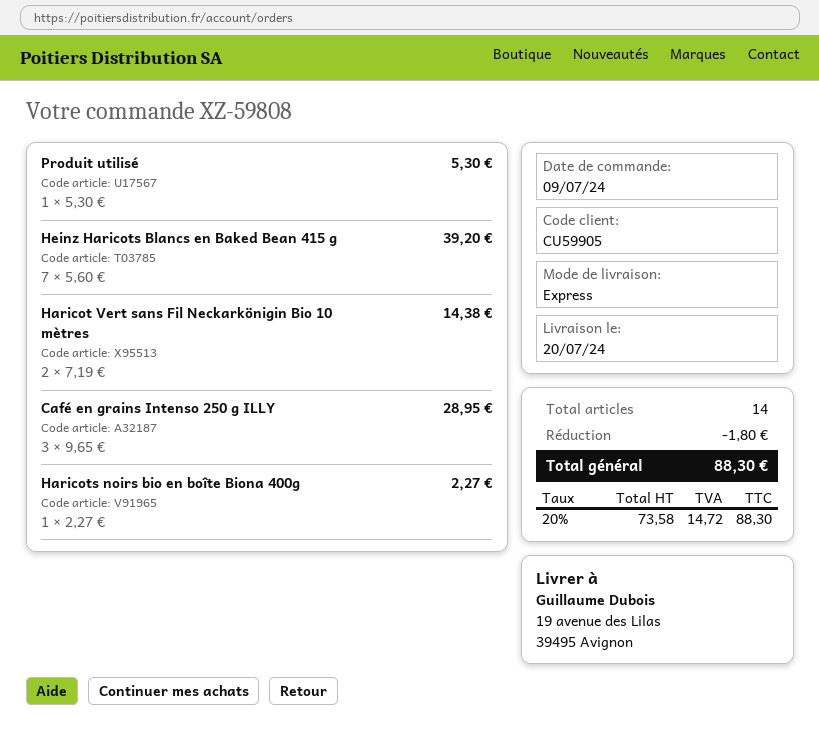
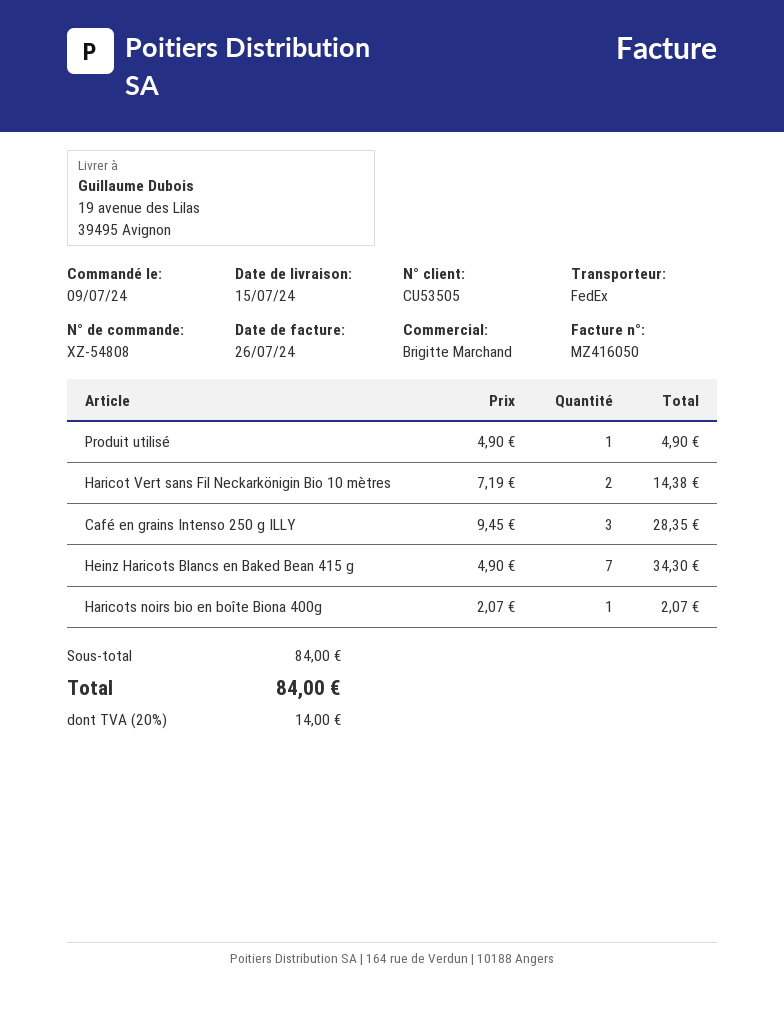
order number: XZ-59808 -> XZ-54808
delivery date: 2024-07-20 -> 2024-07-15
customer number: CU59905 -> CU53505
shipping method: express -> FedEx
Produit utilisé: 1 x 5.30 = 5.30 -> 1 x 4.90 = 4.90
Heinz Haricots Blancs en Baked Bean 415 g: 7 x 5.60 = 39.20 -> 7 x 4.90 = 34.30
Café en grains Intenso 250 g ILLY: 3 x 9.65 = 28.95 -> 3 x 9.45 = 28.35
Haricots noirs bio en boîte Biona 400g: 1 x 2.27 = 2.27 -> 1 x 2.07 = 2.07
discount: 1.80 -> none
tax: 20% = 14.72 -> 20% = 14.00
total: 88.30 -> 84.00

